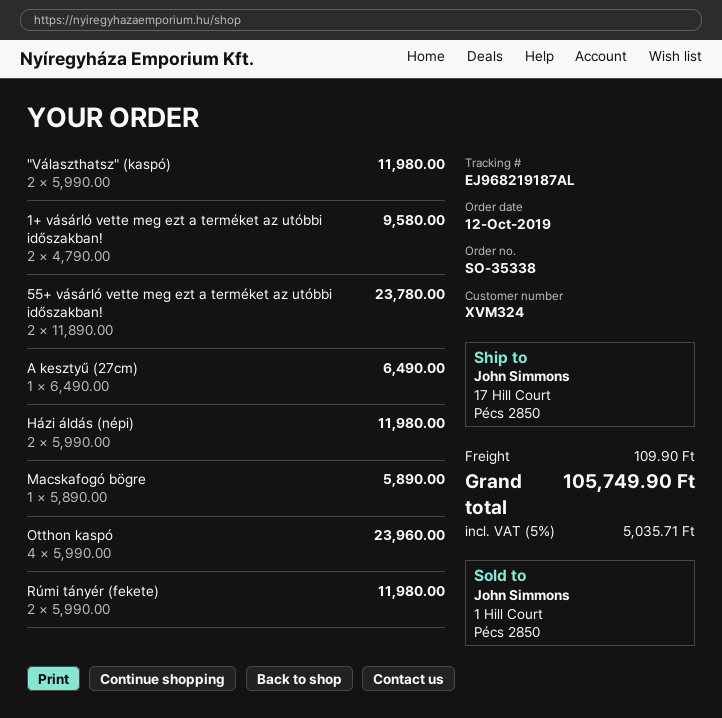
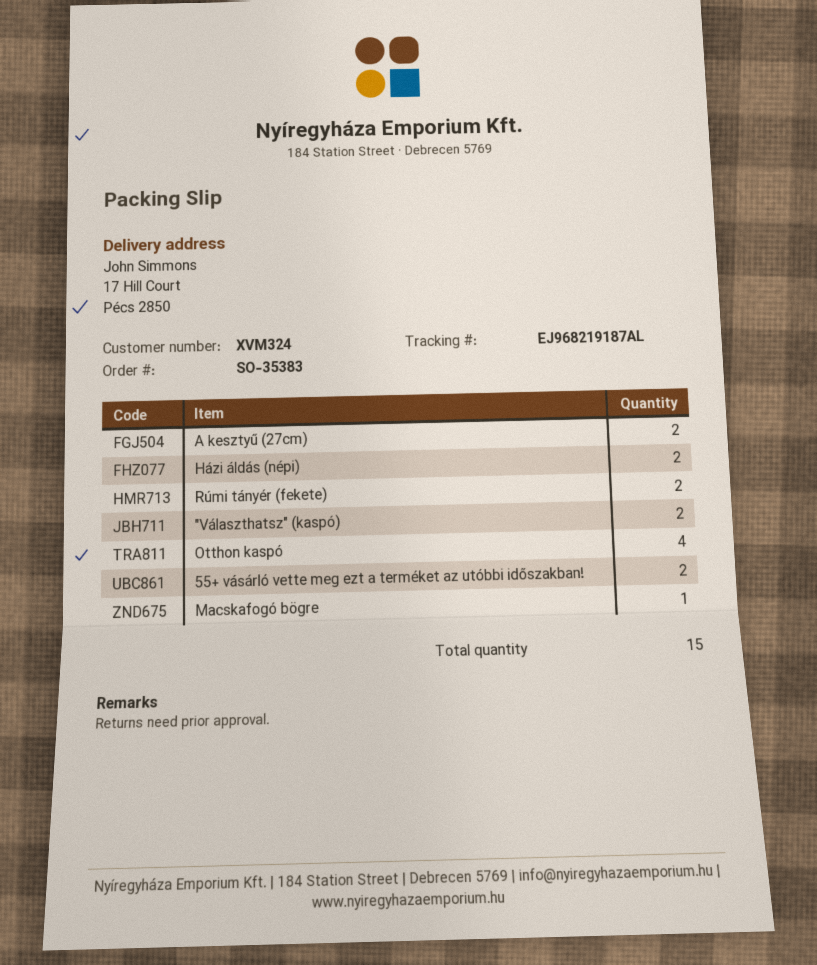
order number: SO-35338 -> SO-35383
1+ vásárló vette meg ezt a terméket az utóbbi időszakban!: 2 -> none
A kesztyű (27cm): 1 -> 2

